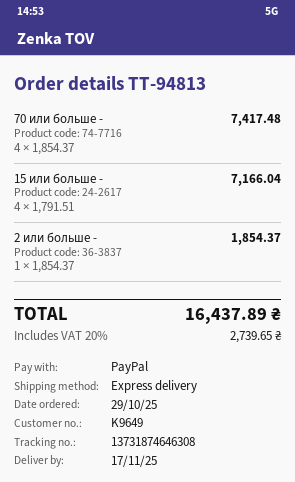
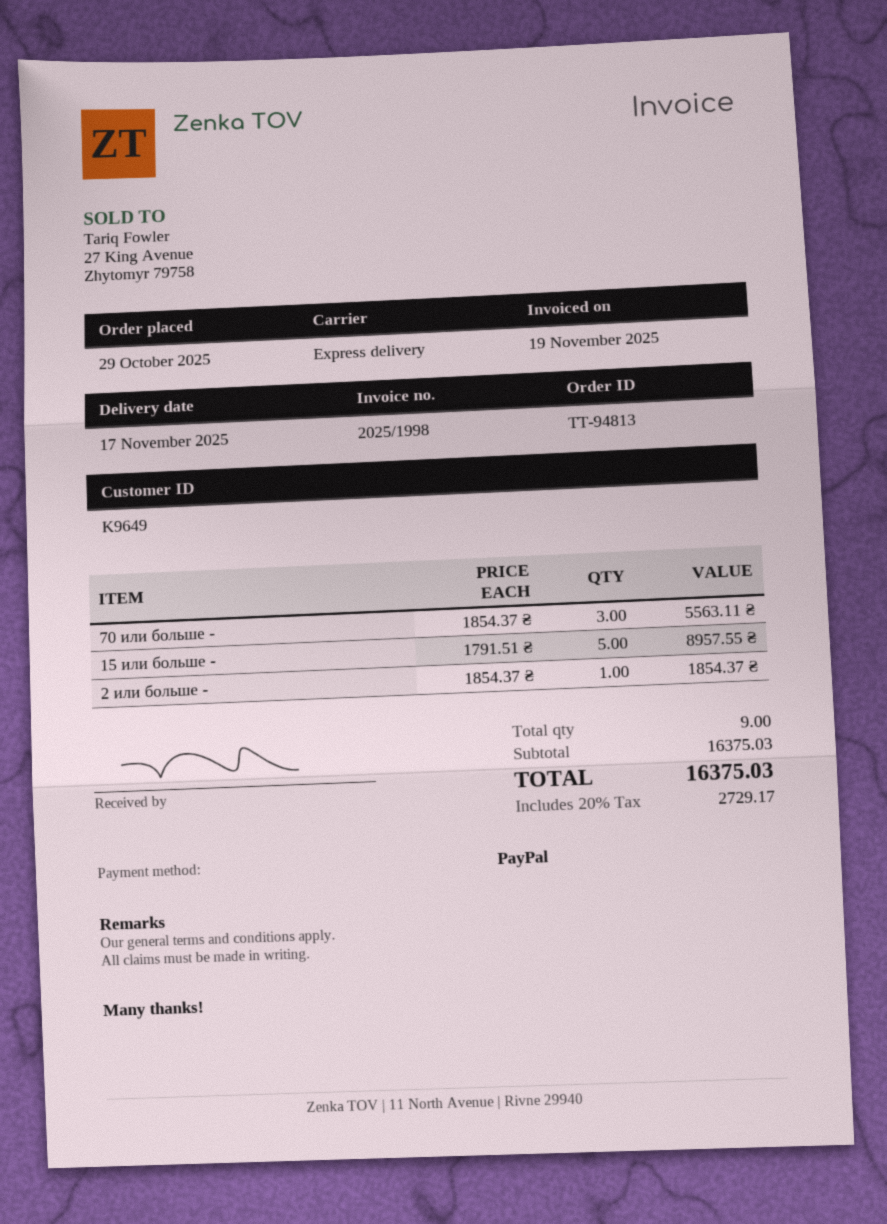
70 или больше -: 4 x 1854.37 = 7417.48 -> 3 x 1854.37 = 5563.11
15 или больше -: 4 x 1791.51 = 7166.04 -> 5 x 1791.51 = 8957.55
tax: 20% = 2739.65 -> 20% = 2729.17
total: 16437.89 -> 16375.03

